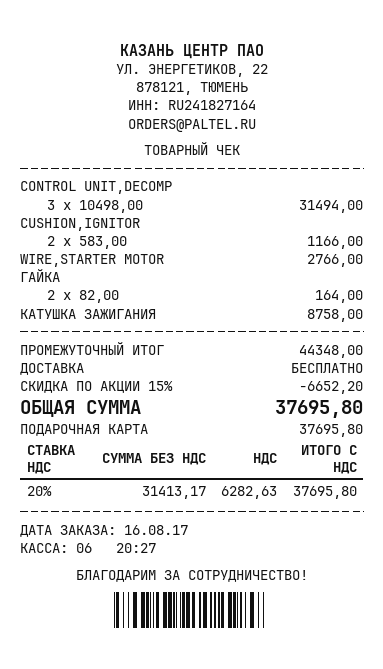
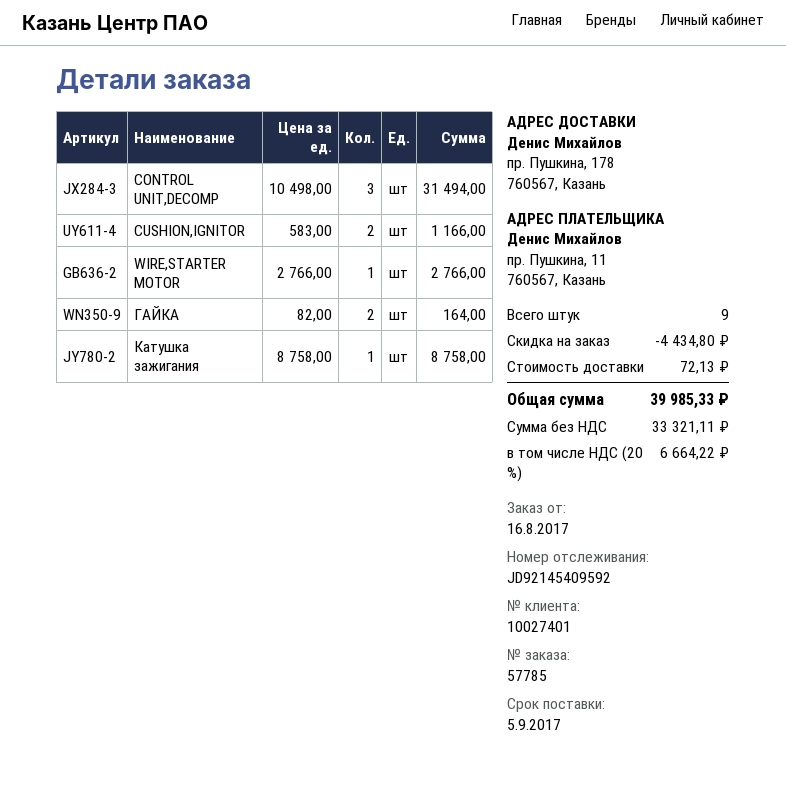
discount: 6652.20 -> 4434.80
shipping: 0.00 -> 72.13
net: 31413.17 -> 33321.11
tax: 20% = 6282.63 -> 20% = 6664.22
total: 37695.80 -> 39985.33

